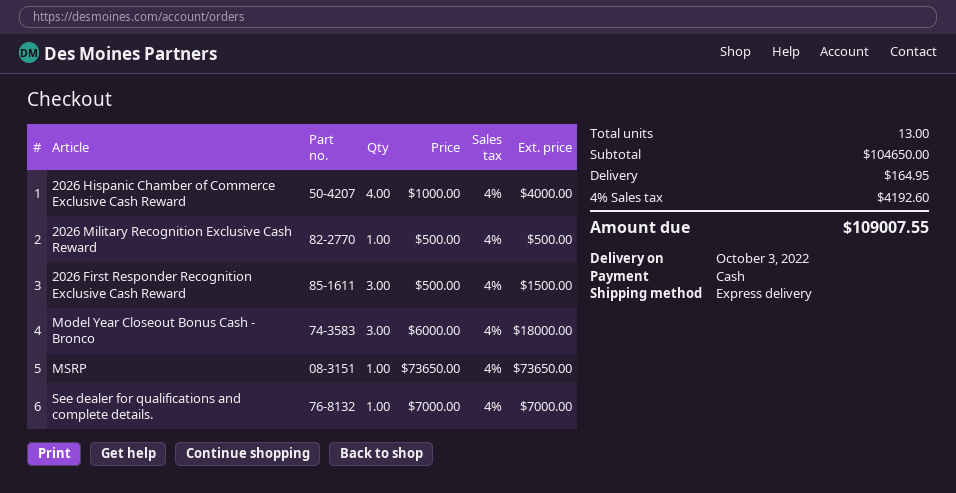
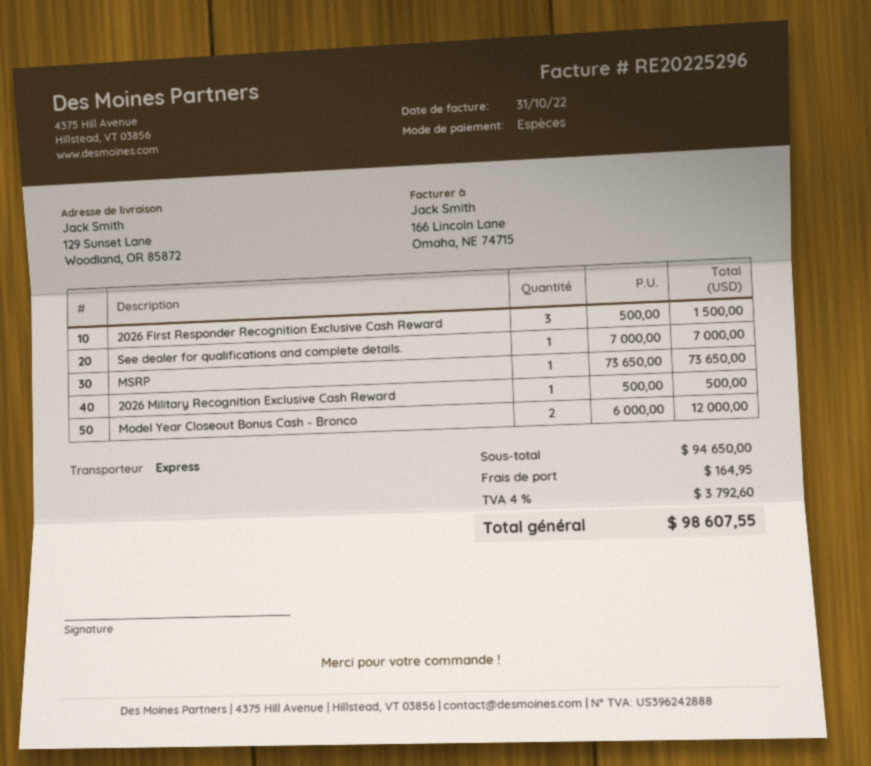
2026 Hispanic Chamber of Commerce Exclusive Cash Reward: 4 x 1000.00 = 4000.00 -> none
Model Year Closeout Bonus Cash - Bronco: 3 x 6000.00 = 18000.00 -> 2 x 6000.00 = 12000.00
subtotal: 104650.00 -> 94650.00
tax: 4% = 4192.60 -> 4% = 3792.60
total: 109007.55 -> 98607.55

